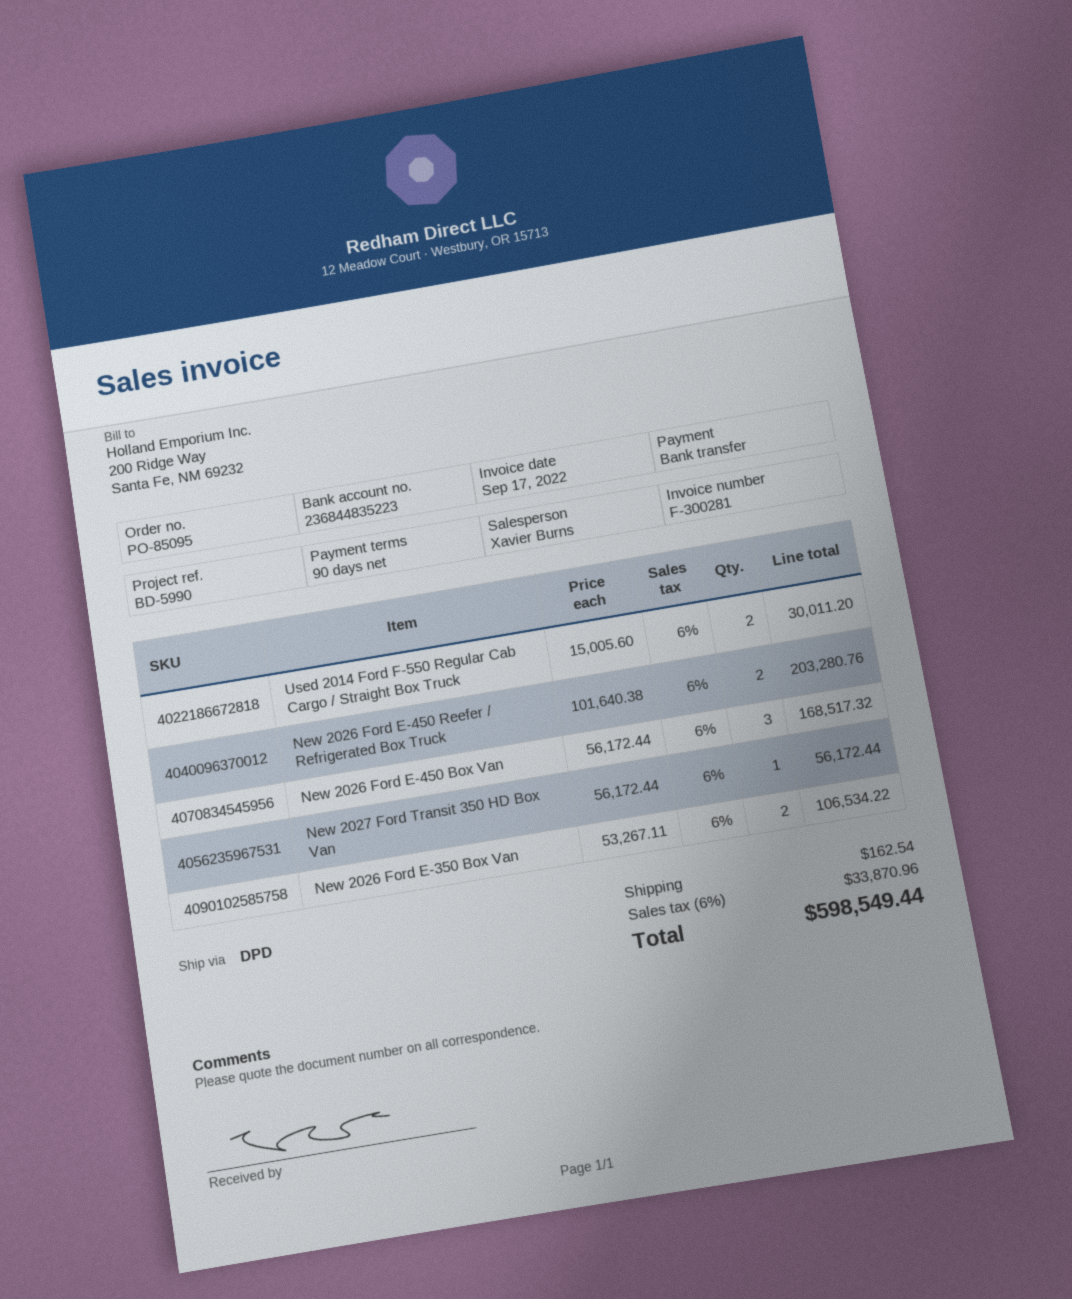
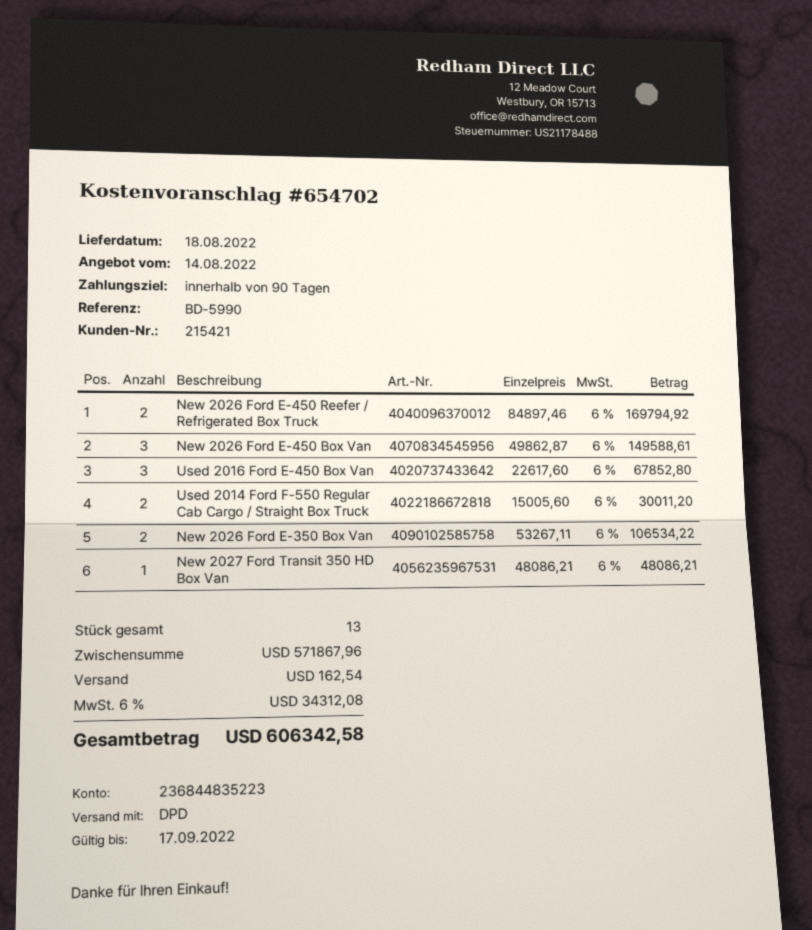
New 2026 Ford E-450 Reefer / Refrigerated Box Truck: 2 x 101640.38 = 203280.76 -> 2 x 84897.46 = 169794.92
New 2026 Ford E-450 Box Van: 3 x 56172.44 = 168517.32 -> 3 x 49862.87 = 149588.61
New 2027 Ford Transit 350 HD Box Van: 1 x 56172.44 = 56172.44 -> 1 x 48086.21 = 48086.21
Used 2016 Ford E-450 Box Van: none -> 3 x 22617.60 = 67852.80
tax: 6% = 33870.96 -> 6% = 34312.08
total: 598549.44 -> 606342.58

